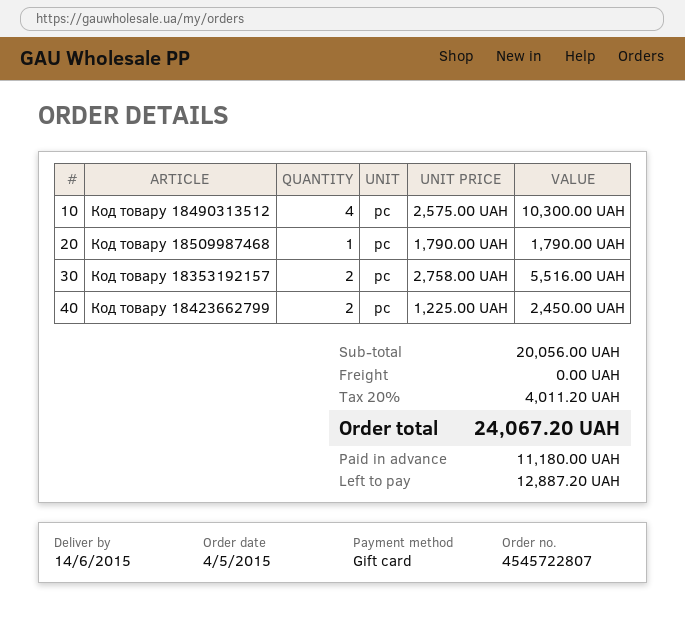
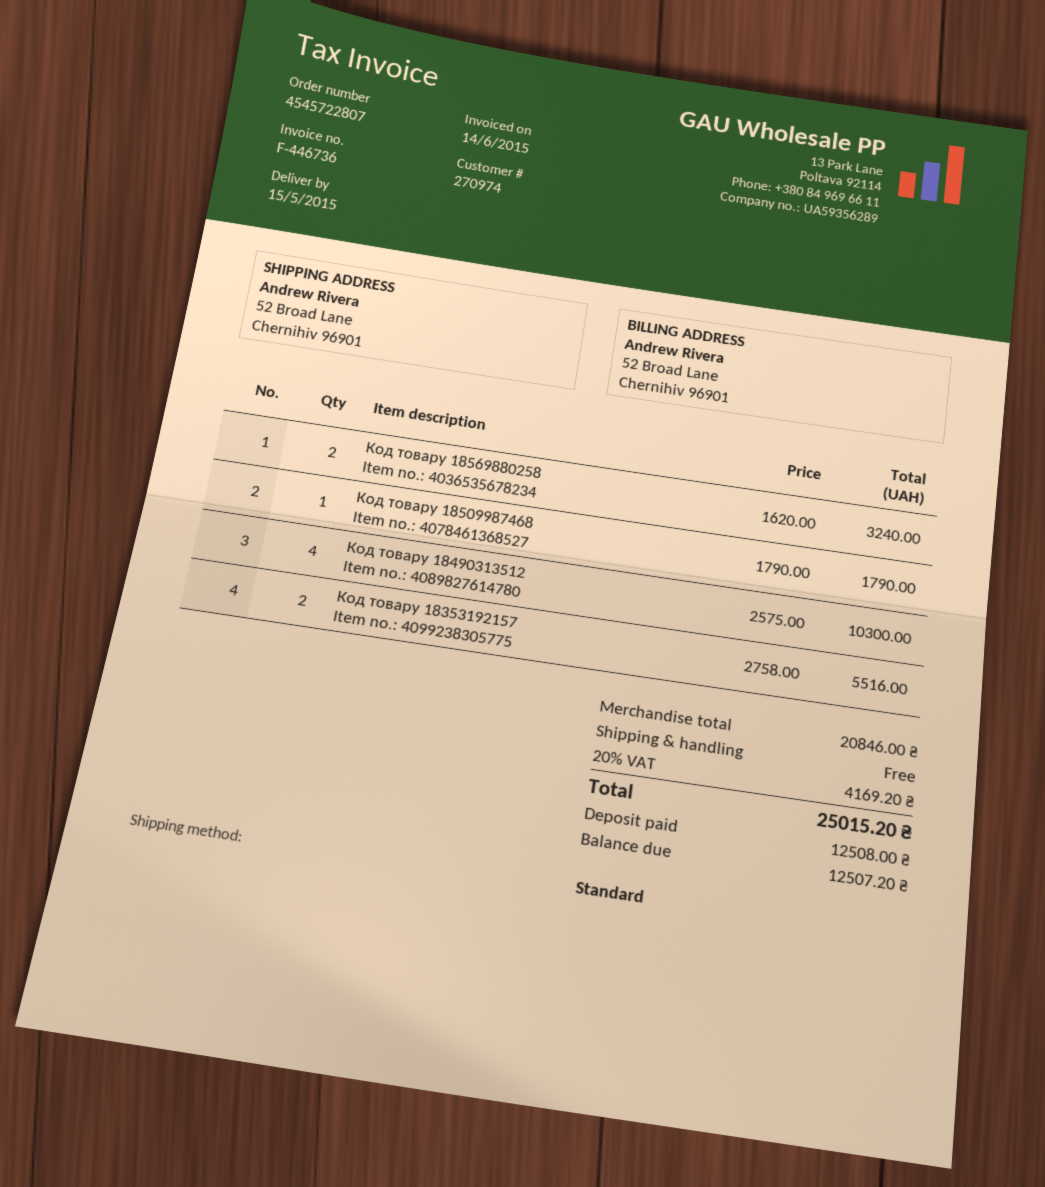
delivery date: 2015-06-14 -> 2015-05-15
Код товару 18423662799: 2 x 1225.00 = 2450.00 -> none
Код товару 18569880258: none -> 2 x 1620.00 = 3240.00
subtotal: 20056.00 -> 20846.00
tax: 20% = 4011.20 -> 20% = 4169.20
total: 24067.20 -> 25015.20
deposit: 11180.00 -> 12508.00
balance: 12887.20 -> 12507.20

